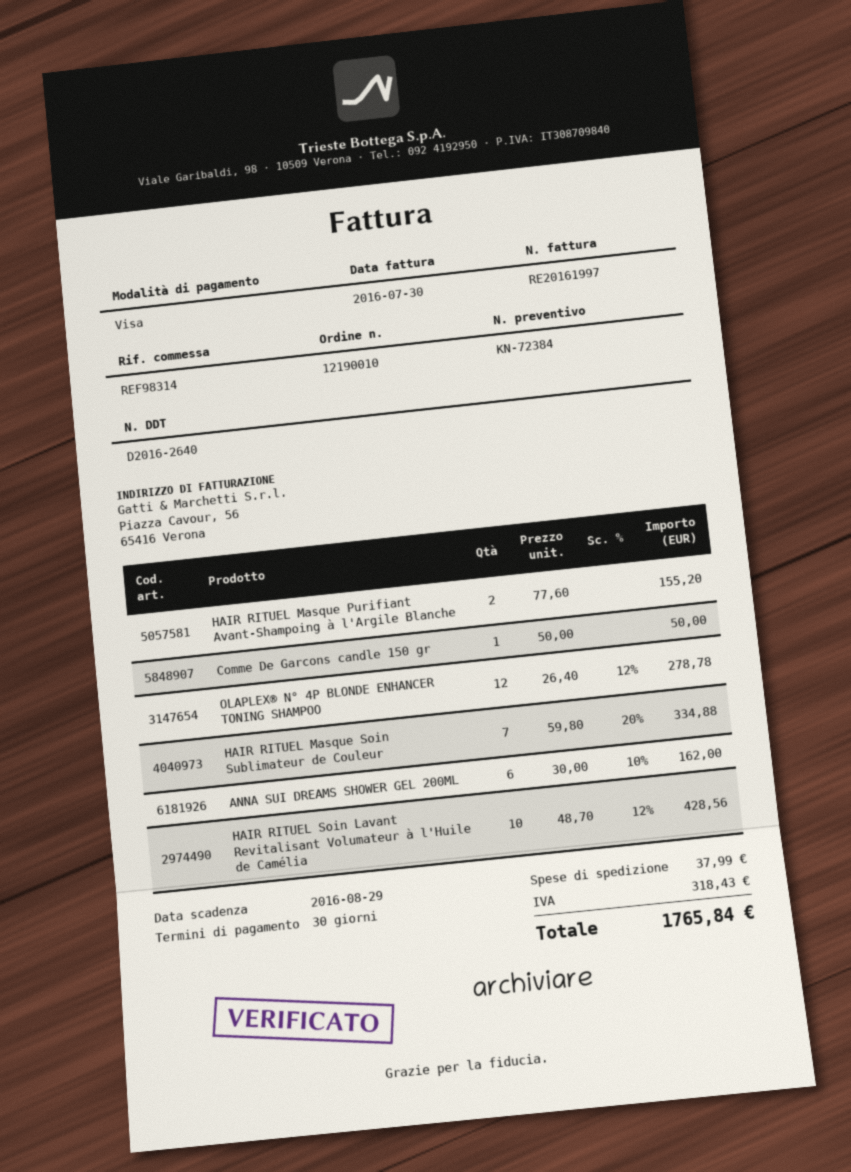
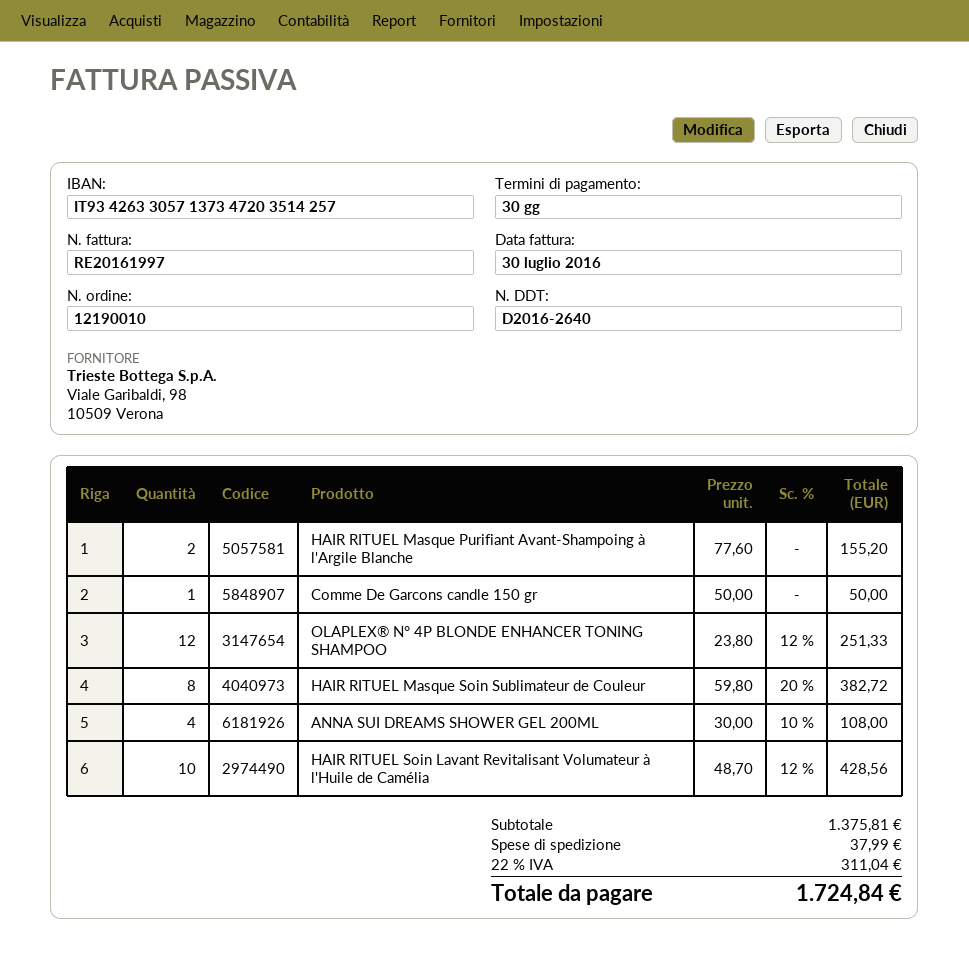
OLAPLEX® N° 4P BLONDE ENHANCER TONING SHAMPOO: 12 x 26.40 - 12% = 278.78 -> 12 x 23.80 - 12% = 251.33
HAIR RITUEL Masque Soin Sublimateur de Couleur: 7 x 59.80 - 20% = 334.88 -> 8 x 59.80 - 20% = 382.72
ANNA SUI DREAMS SHOWER GEL 200ML: 6 x 30.00 - 10% = 162.00 -> 4 x 30.00 - 10% = 108.00
tax: 318.43 -> 311.04
total: 1765.84 -> 1724.84

